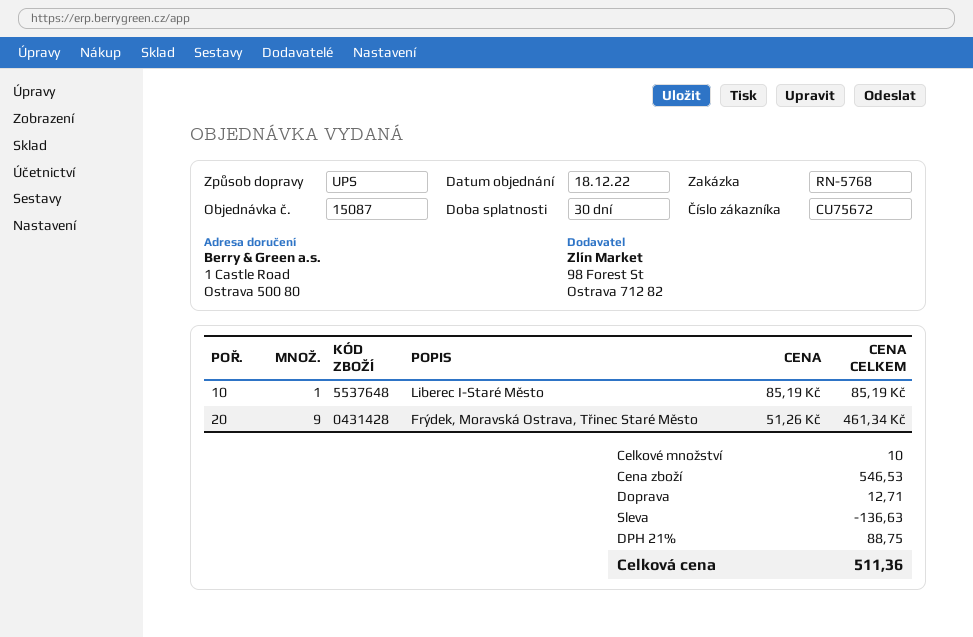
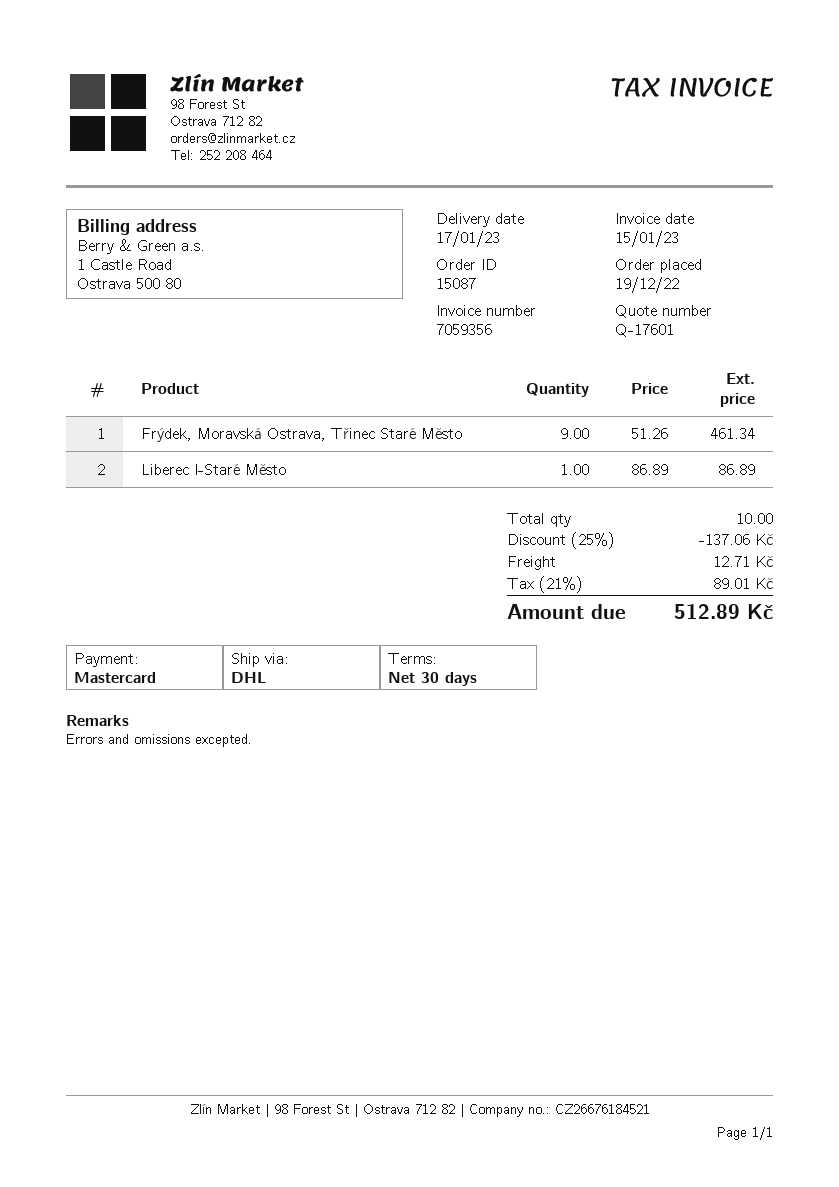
order date: 2022-12-18 -> 2022-12-19
shipping method: UPS -> DHL
Liberec I-Staré Město: 1 x 85.19 = 85.19 -> 1 x 86.89 = 86.89
discount: 136.63 -> 137.06
tax: 21% = 88.75 -> 21% = 89.01
total: 511.36 -> 512.89

